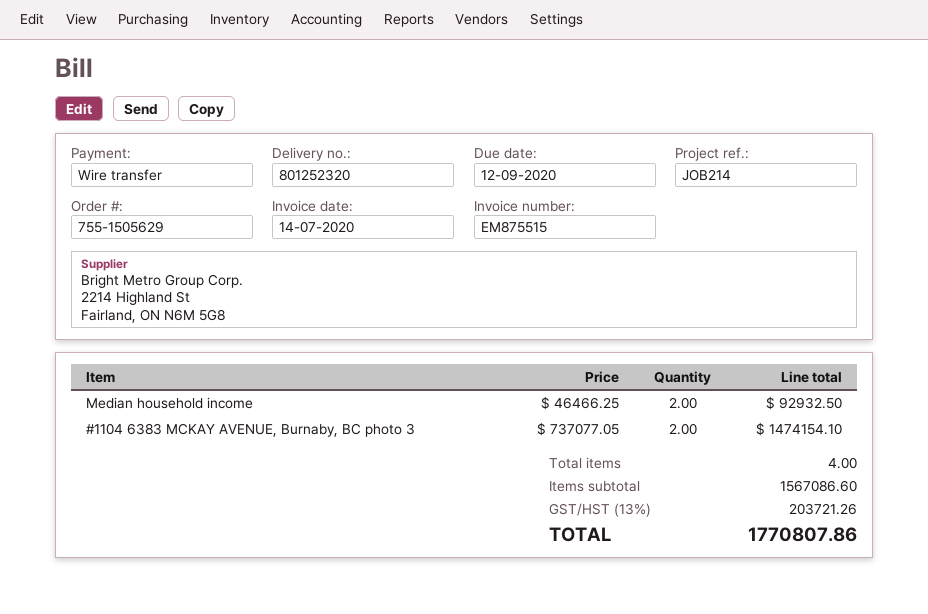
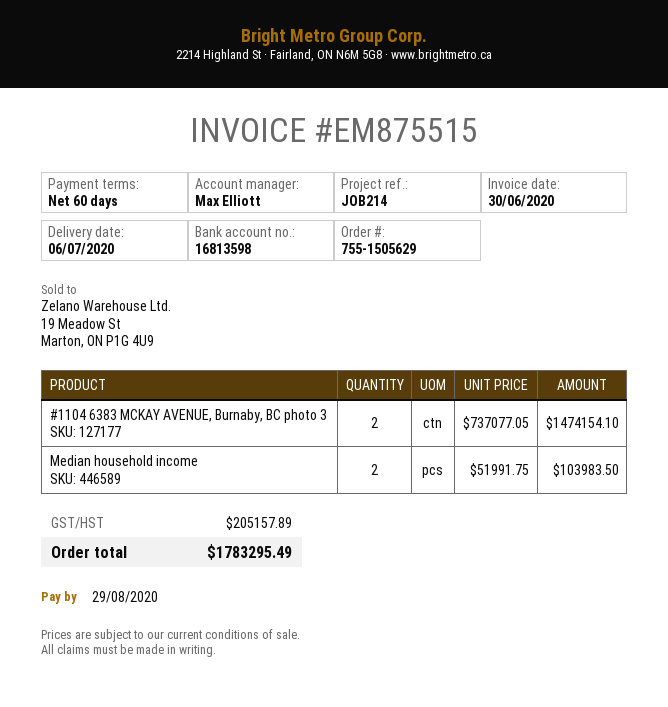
invoice date: 2020-07-14 -> 2020-06-30
due date: 2020-09-12 -> 2020-08-29
Median household income: 2 x 46466.25 = 92932.50 -> 2 x 51991.75 = 103983.50
tax: 203721.26 -> 205157.89
total: 1770807.86 -> 1783295.49

